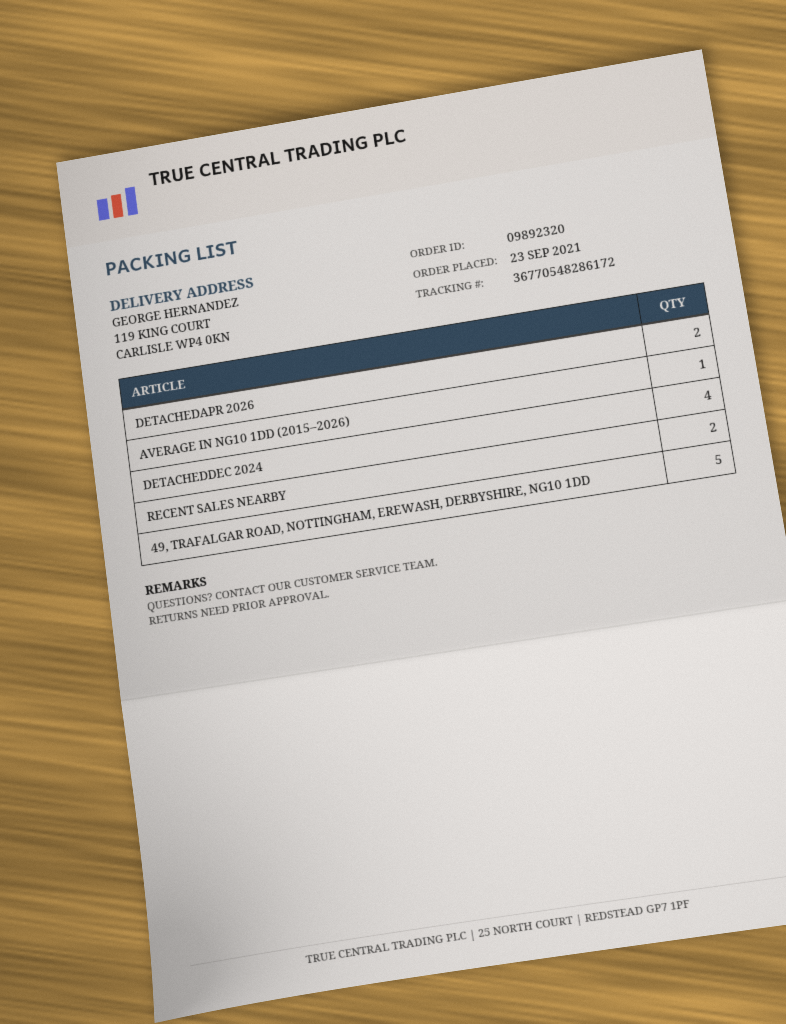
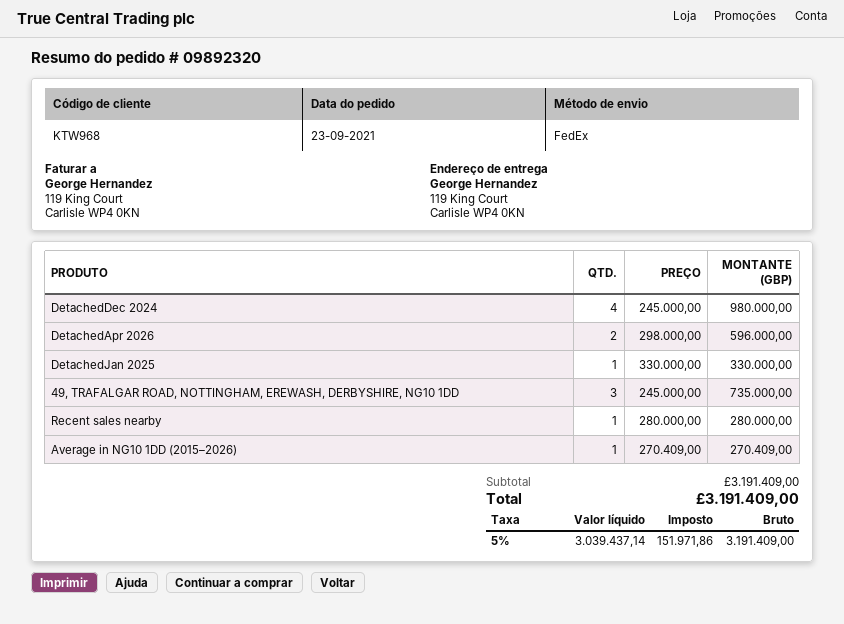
RECENT SALES NEARBY: 2 -> 1
49, TRAFALGAR ROAD, NOTTINGHAM, EREWASH, DERBYSHIRE, NG10 1DD: 5 -> 3
DetachedJan 2025: none -> 1

